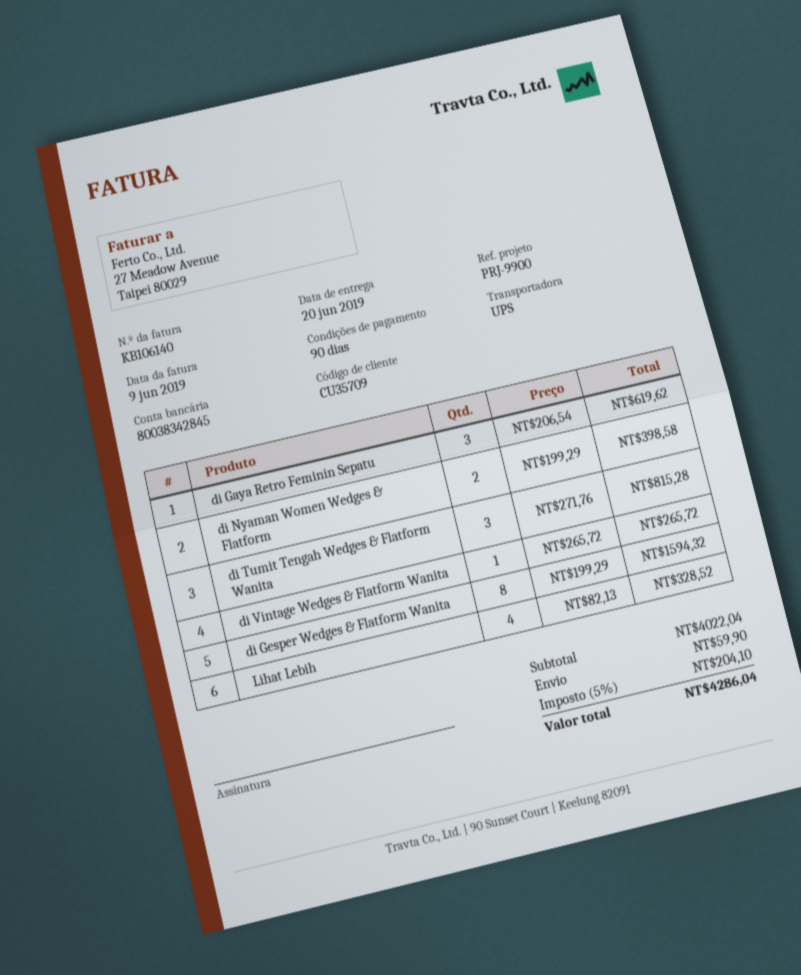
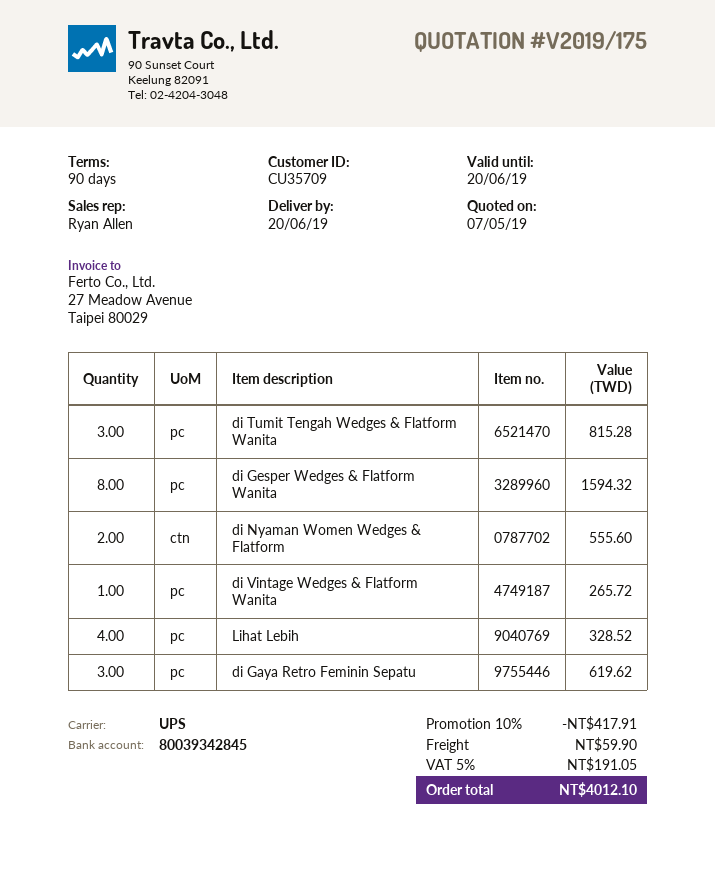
bank account: 80038342845 -> 80039342845
di Nyaman Women Wedges & Flatform: 2 for 398.58 -> 2 for 555.60
discount: none -> 10% = 417.91
tax: 5% = 204.10 -> 5% = 191.05
total: 4286.04 -> 4012.10

